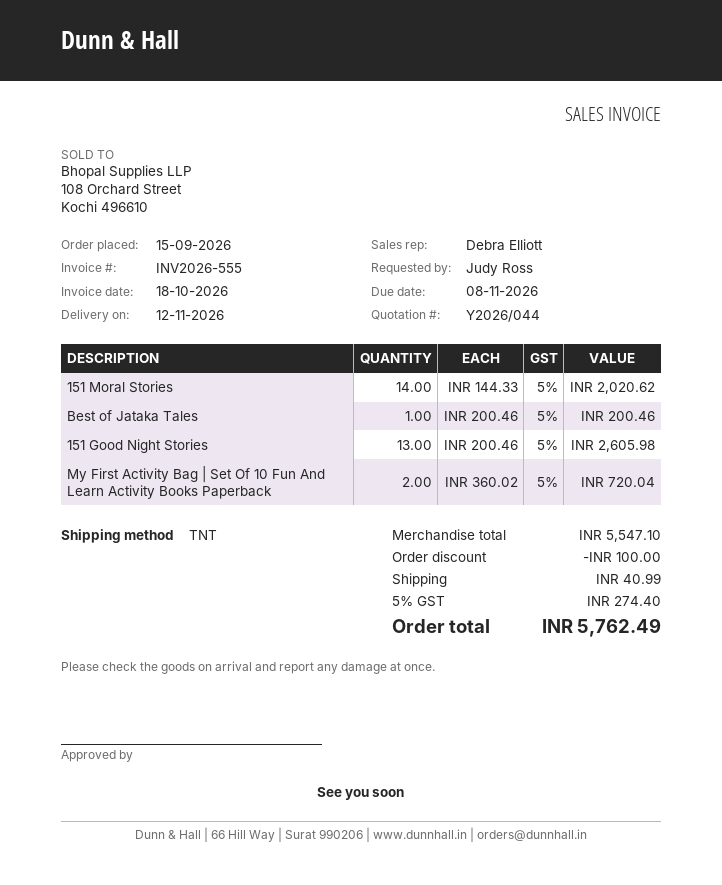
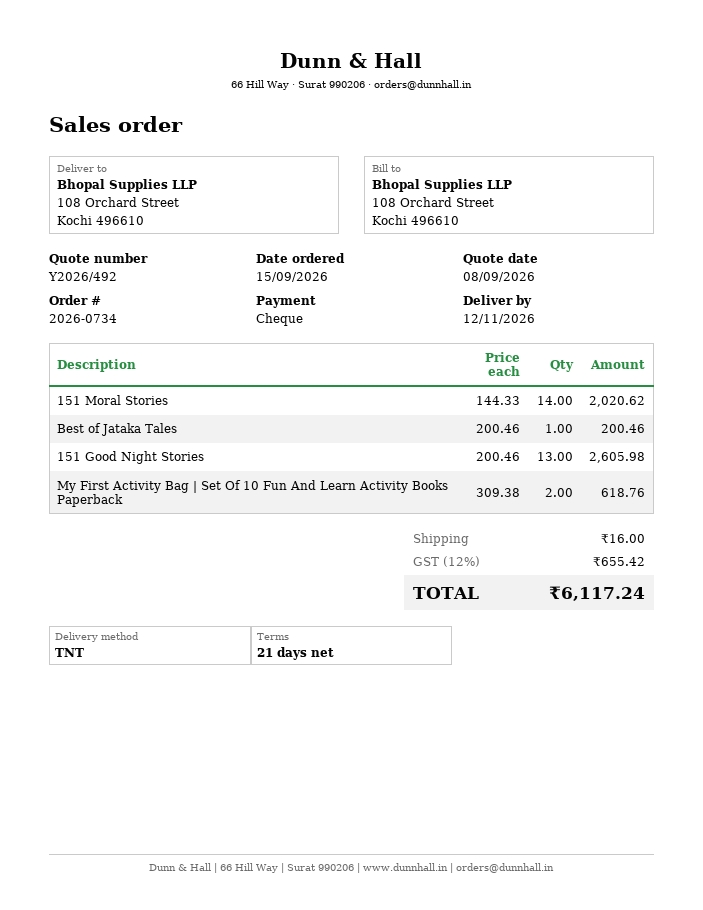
quote number: Y2026/044 -> Y2026/492
My First Activity Bag | Set Of 10 Fun And Learn Activity Books Paperback: 2 x 360.02 = 720.04 -> 2 x 309.38 = 618.76
discount: 100.00 -> none
shipping: 40.99 -> 16.00
tax: 5% = 274.40 -> 12% = 655.42
total: 5762.49 -> 6117.24

